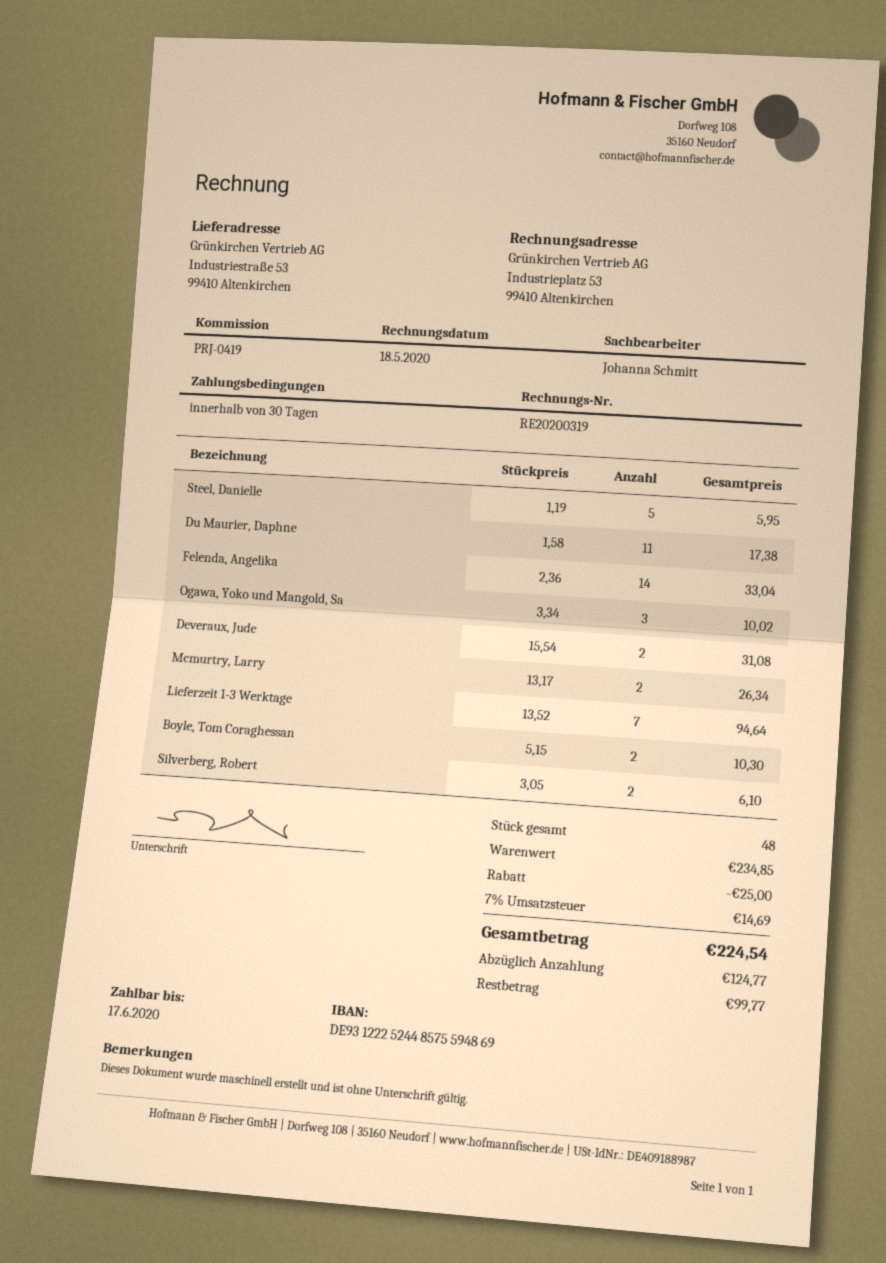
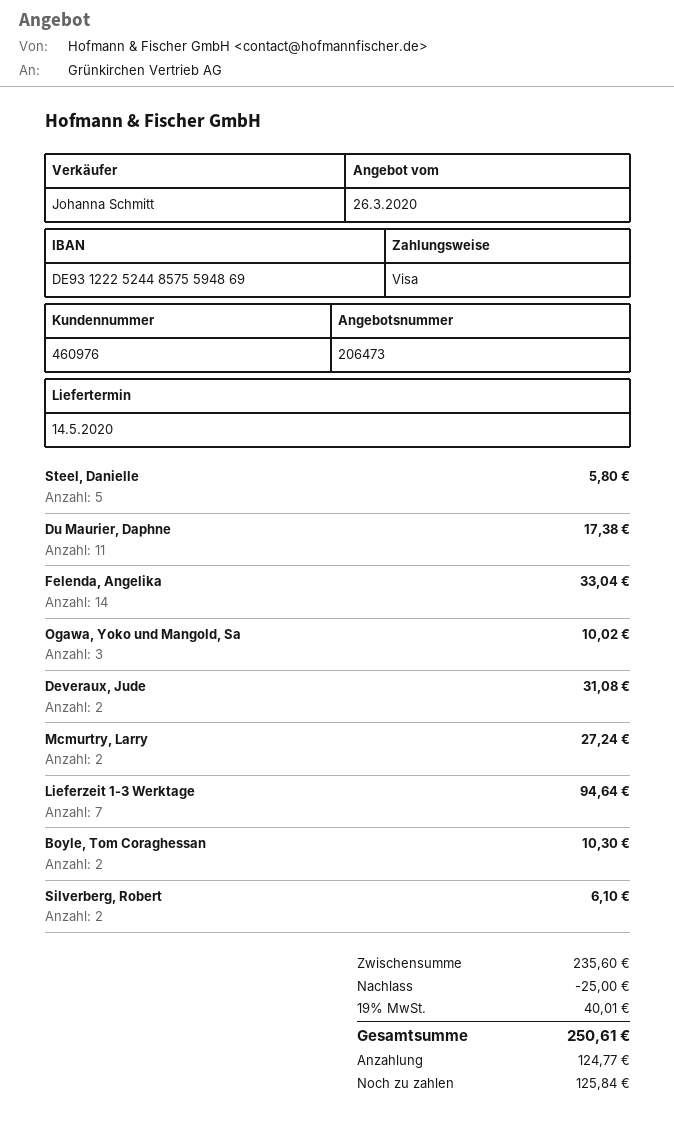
Steel, Danielle: 5 for 5.95 -> 5 for 5.80
Mcmurtry, Larry: 2 for 26.34 -> 2 for 27.24
subtotal: 234.85 -> 235.60
tax: 7% = 14.69 -> 19% = 40.01
total: 224.54 -> 250.61
balance: 99.77 -> 125.84

